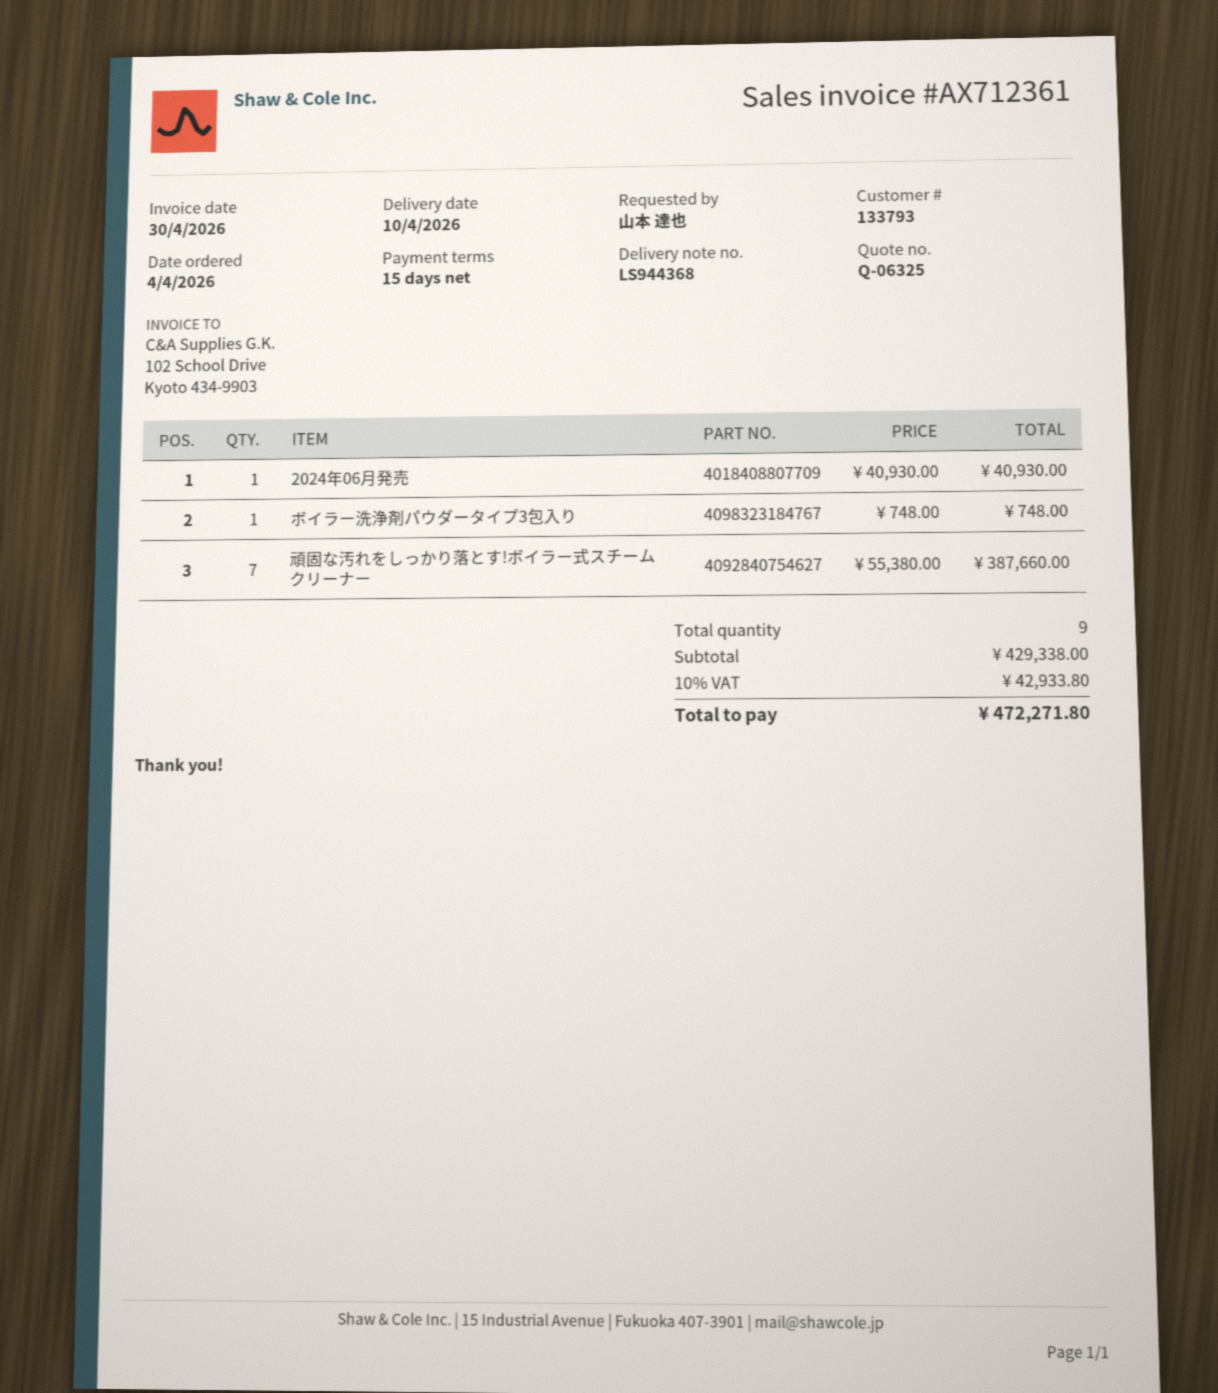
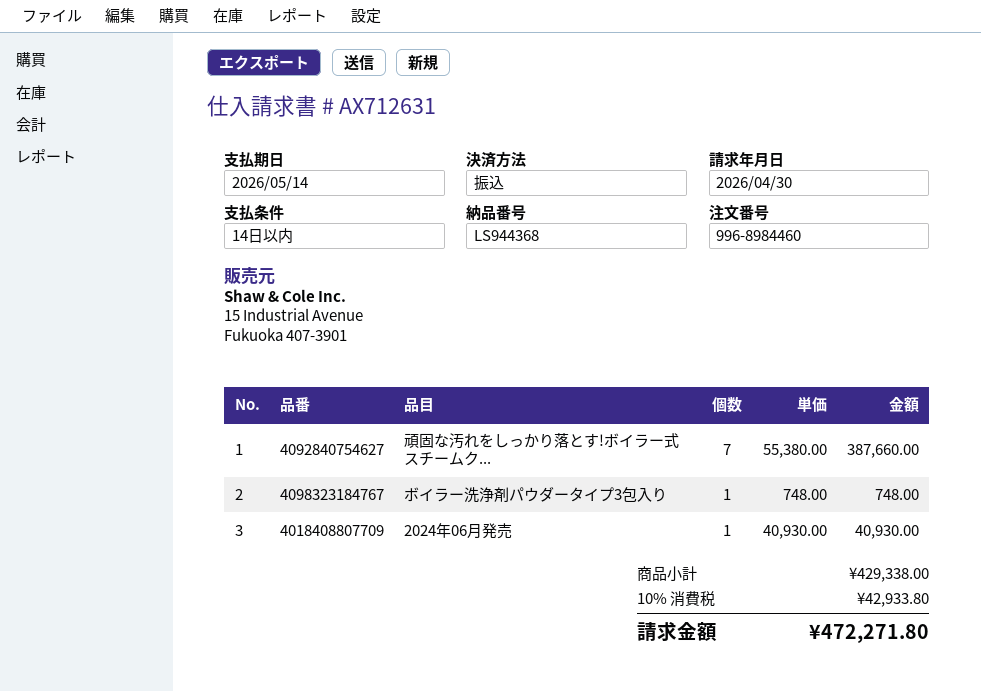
invoice number: AX712361 -> AX712631
payment terms: 15 days -> 14 days

